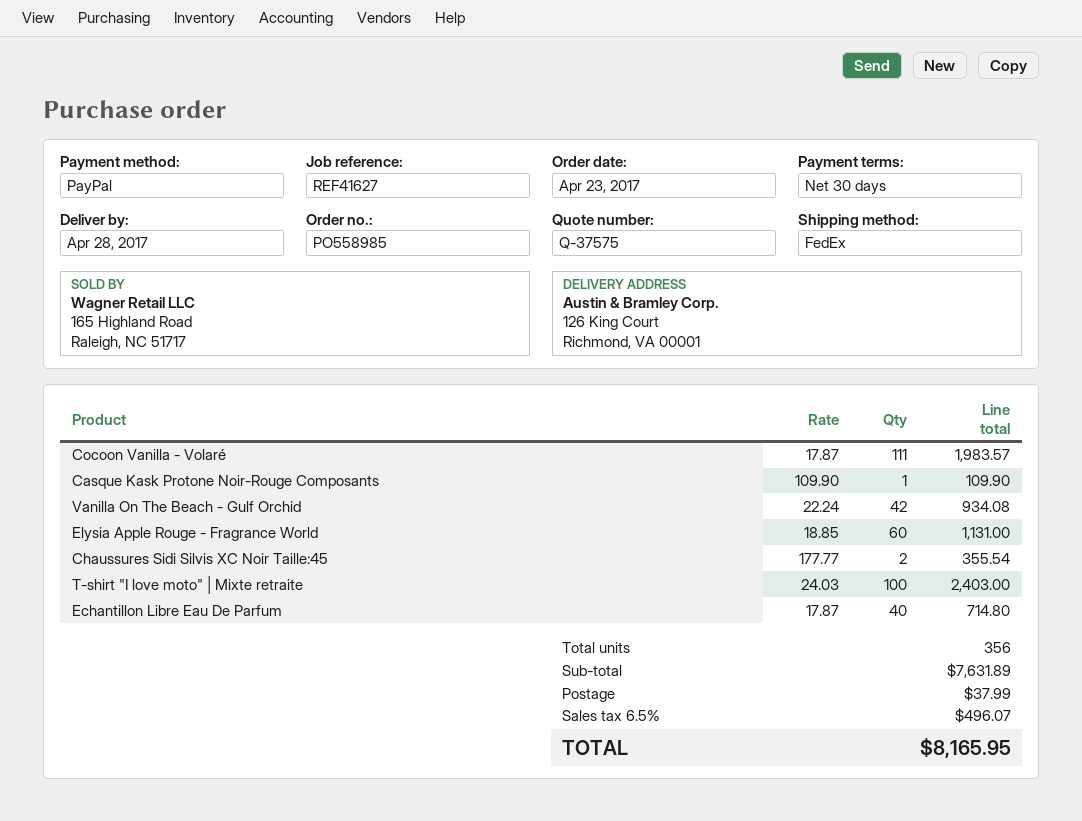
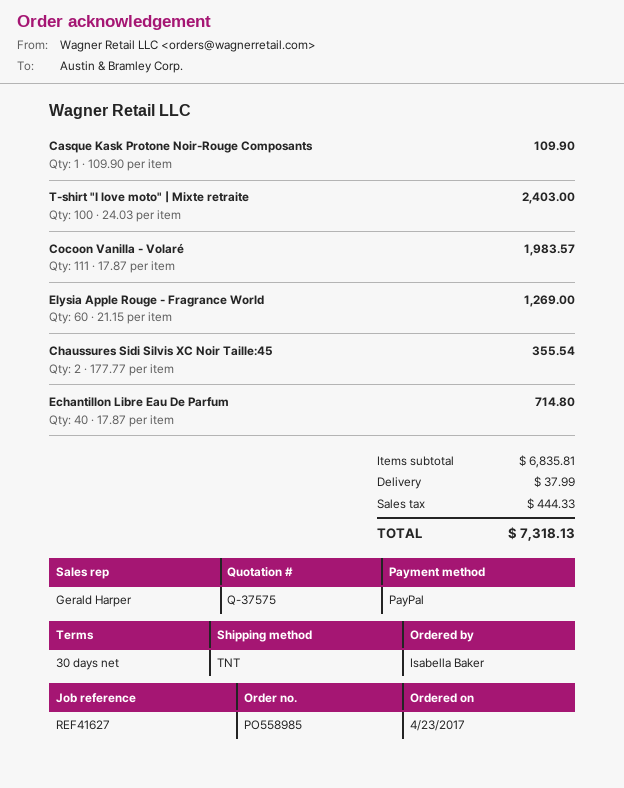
shipping method: FedEx -> TNT
Vanilla On The Beach - Gulf Orchid: 42 x 22.24 = 934.08 -> none
Elysia Apple Rouge - Fragrance World: 60 x 18.85 = 1131.00 -> 60 x 21.15 = 1269.00
subtotal: 7631.89 -> 6835.81
tax: 496.07 -> 444.33
total: 8165.95 -> 7318.13

